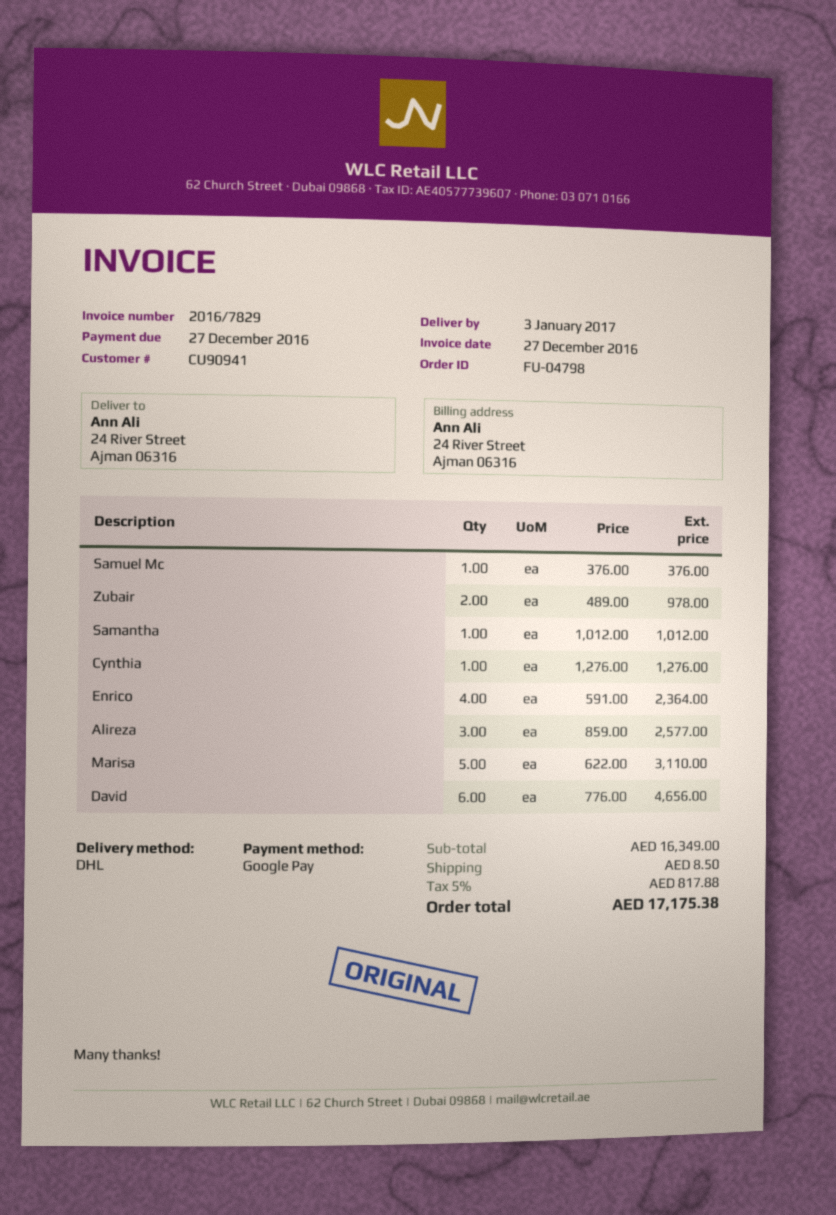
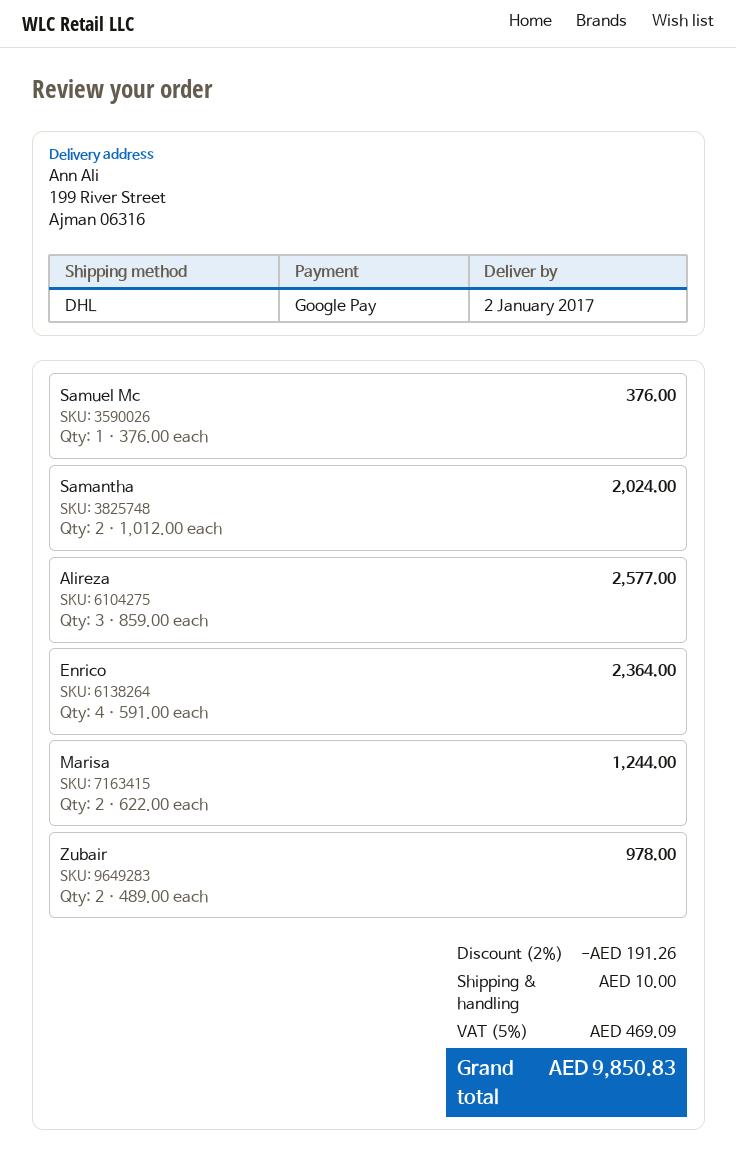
delivery date: 2017-01-03 -> 2017-01-02
ship to: 24 River Street, Ajman 06316 -> 199 River Street, Ajman 06316
Samantha: 1 x 1012.00 = 1012.00 -> 2 x 1012.00 = 2024.00
Cynthia: 1 x 1276.00 = 1276.00 -> none
Marisa: 5 x 622.00 = 3110.00 -> 2 x 622.00 = 1244.00
David: 6 x 776.00 = 4656.00 -> none
discount: none -> 2% = 191.26
shipping: 8.50 -> 10.00
tax: 5% = 817.88 -> 5% = 469.09
total: 17175.38 -> 9850.83

